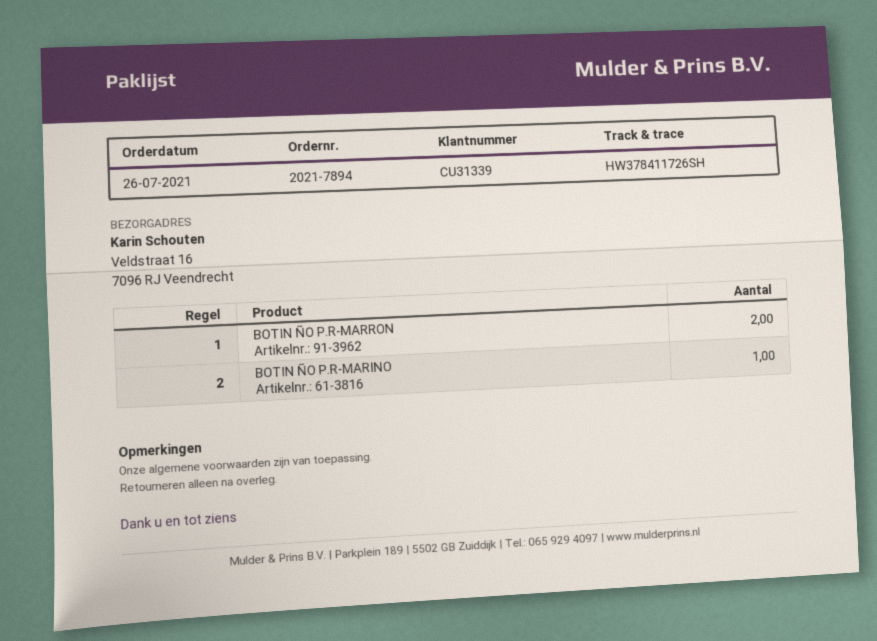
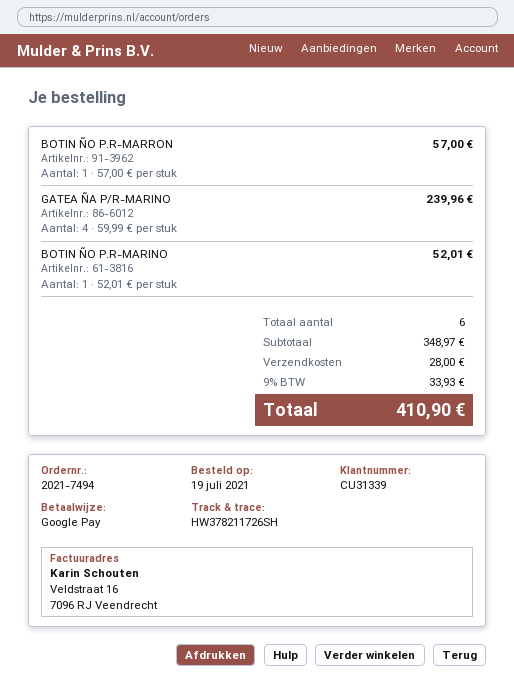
order number: 2021-7894 -> 2021-7494
order date: 2021-07-26 -> 2021-07-19
tracking number: HW378411726SH -> HW378211726SH
BOTIN ÑO P.R-MARRON: 2 -> 1
GATEA ÑA P/R-MARINO: none -> 4

